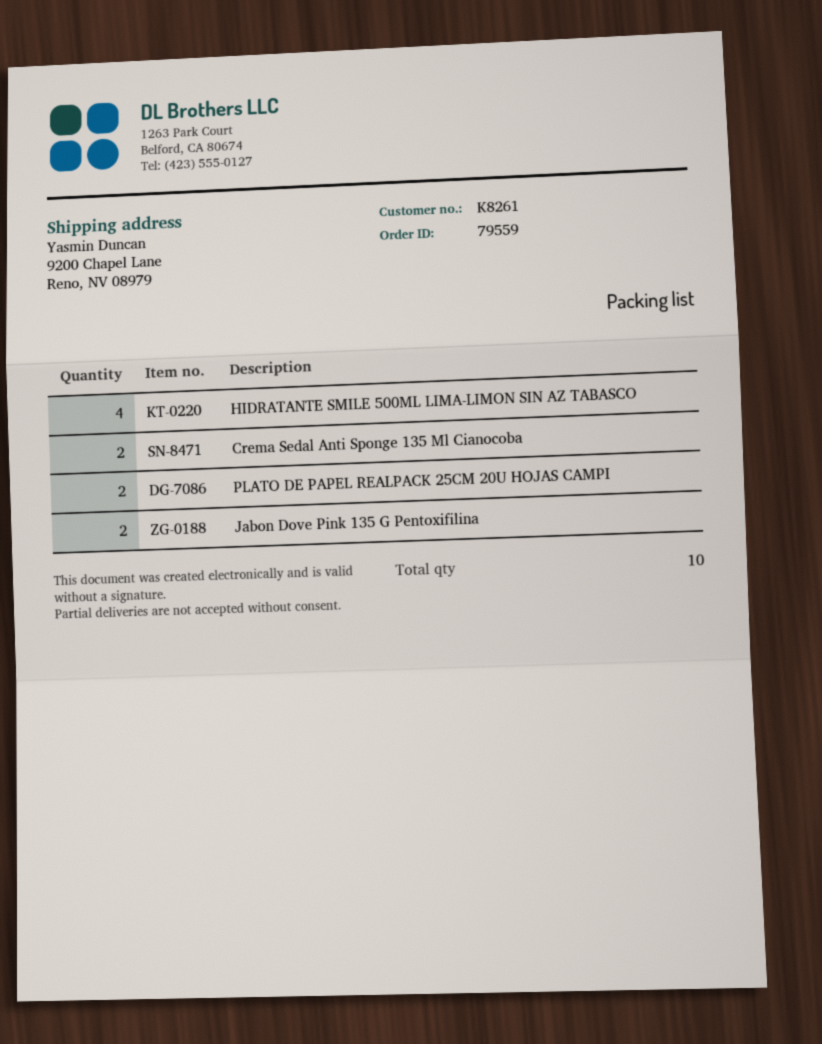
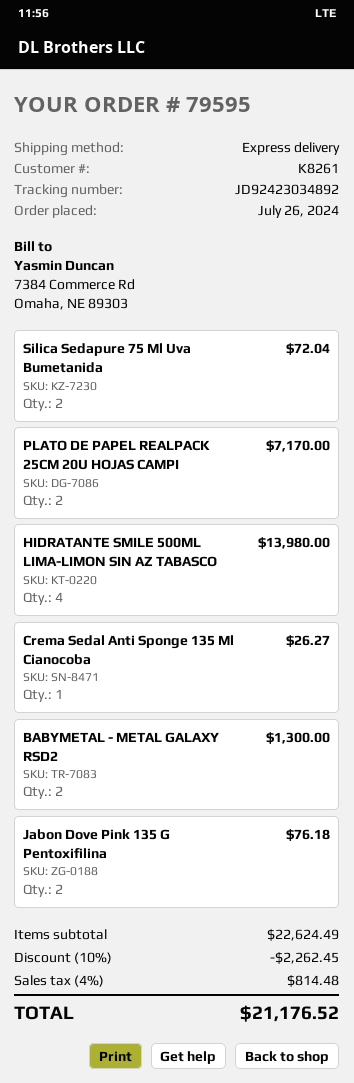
order number: 79559 -> 79595
Crema Sedal Anti Sponge 135 Ml Cianocoba: 2 -> 1
Silica Sedapure 75 Ml Uva Bumetanida: none -> 2
BABYMETAL - METAL GALAXY RSD2: none -> 2

